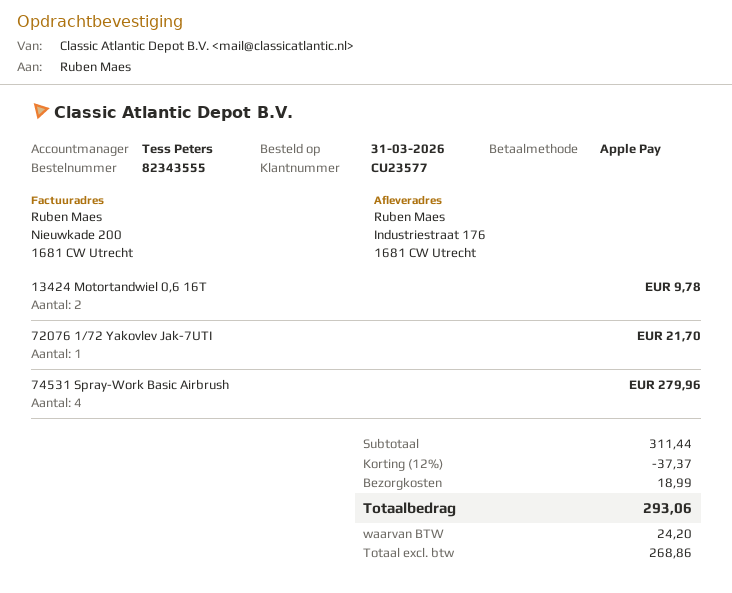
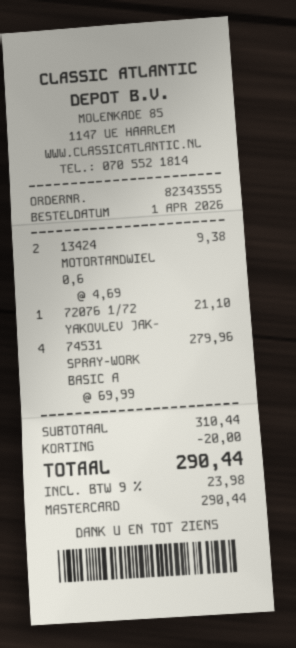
order date: 2026-03-31 -> 2026-04-01
payment method: Apple Pay -> Mastercard
13424 Motortandwiel 0,6 16T: 2 for 9.78 -> 2 for 9.38
72076 1/72 Yakovlev Jak-7UTI: 1 for 21.70 -> 1 for 21.10
subtotal: 311.44 -> 310.44
discount: 37.37 -> 20.00
shipping: 18.99 -> none
tax: 24.20 -> 23.98
total: 293.06 -> 290.44

